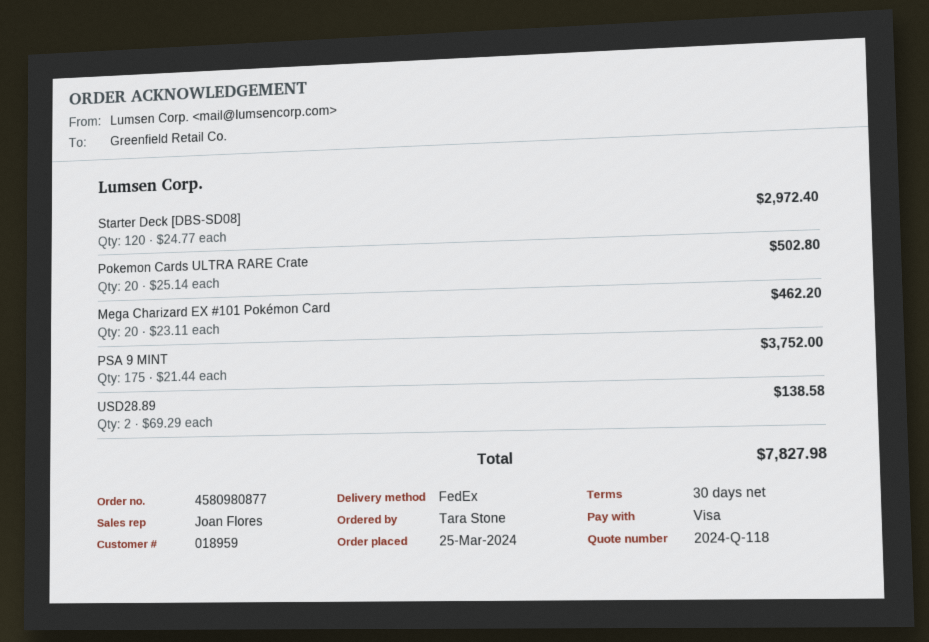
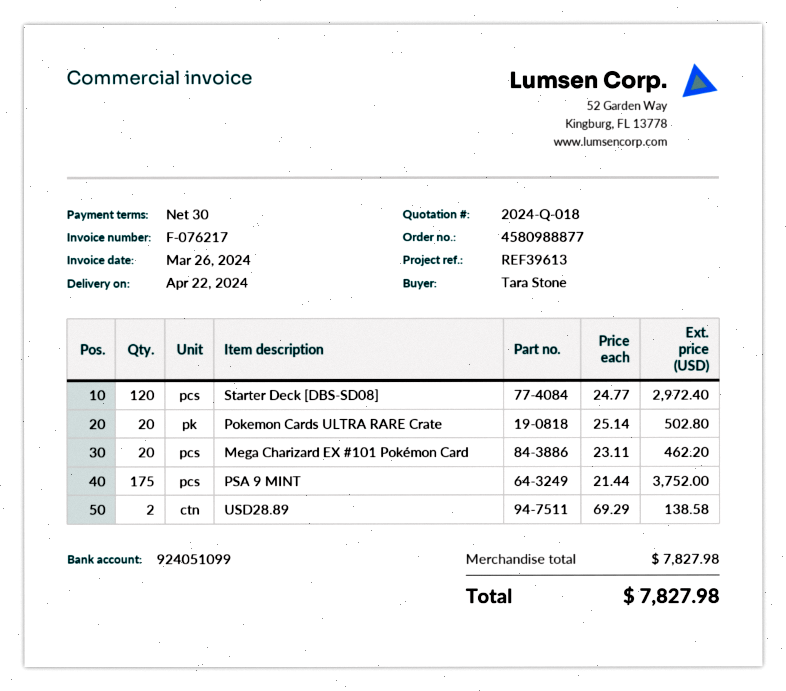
quote number: 2024-Q-118 -> 2024-Q-018
order number: 4580980877 -> 4580988877

